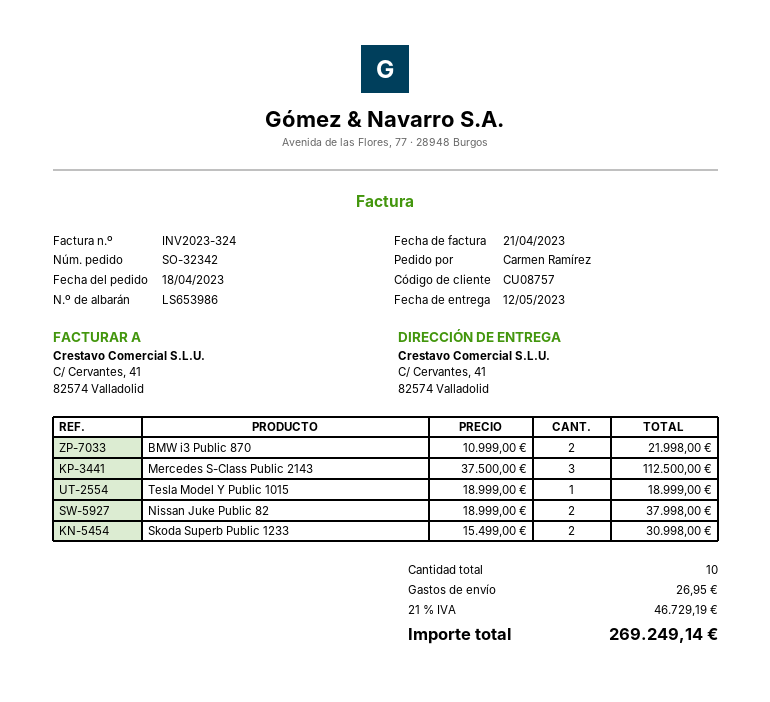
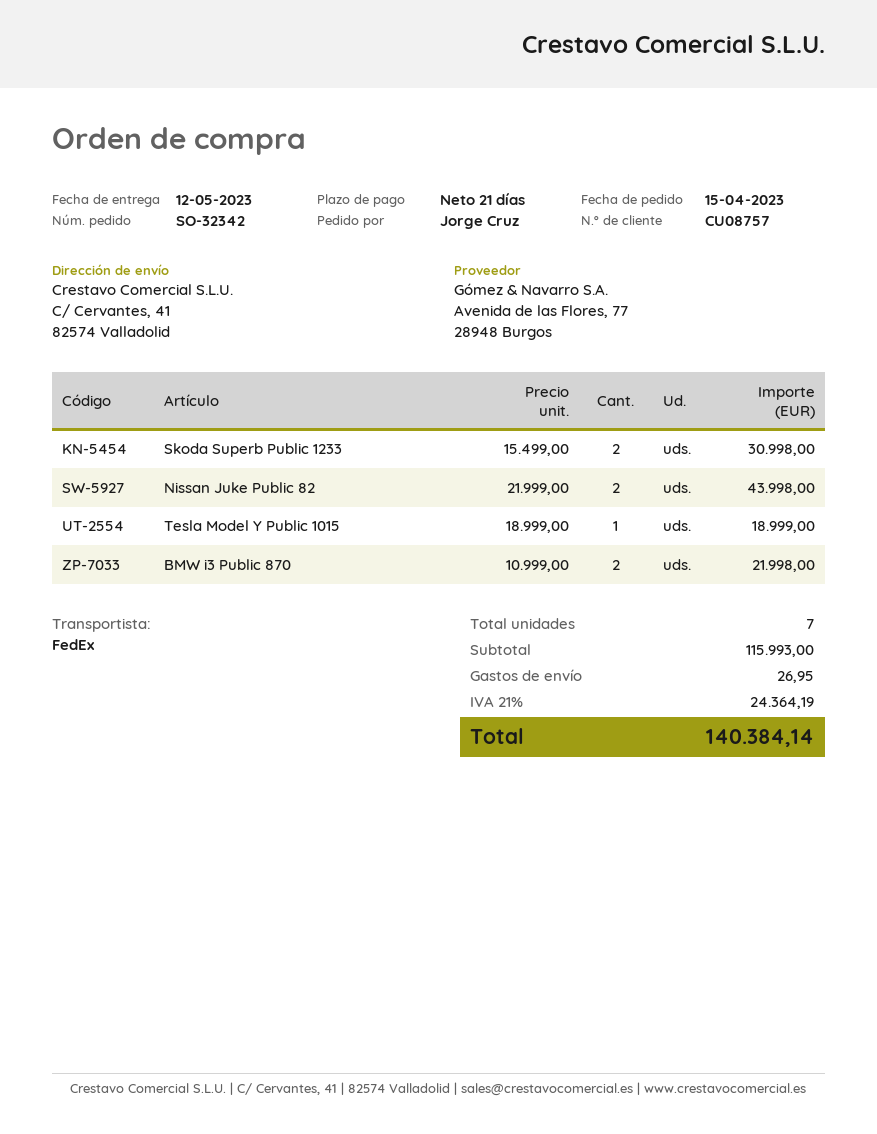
order date: 2023-04-18 -> 2023-04-15
ordered by: Carmen Ramírez -> Jorge Cruz
Mercedes S-Class Public 2143: 3 x 37500.00 = 112500.00 -> none
Nissan Juke Public 82: 2 x 18999.00 = 37998.00 -> 2 x 21999.00 = 43998.00
total quantity: 10 -> 7
tax: 21% = 46729.19 -> 21% = 24364.19
total: 269249.14 -> 140384.14

